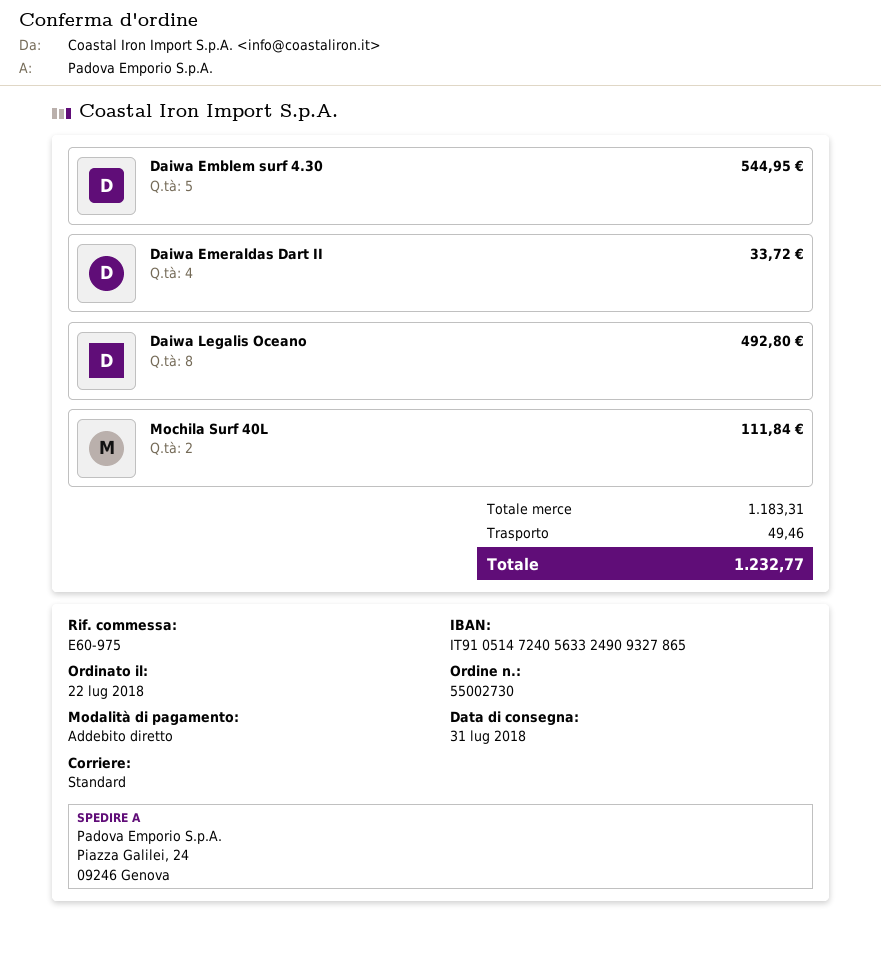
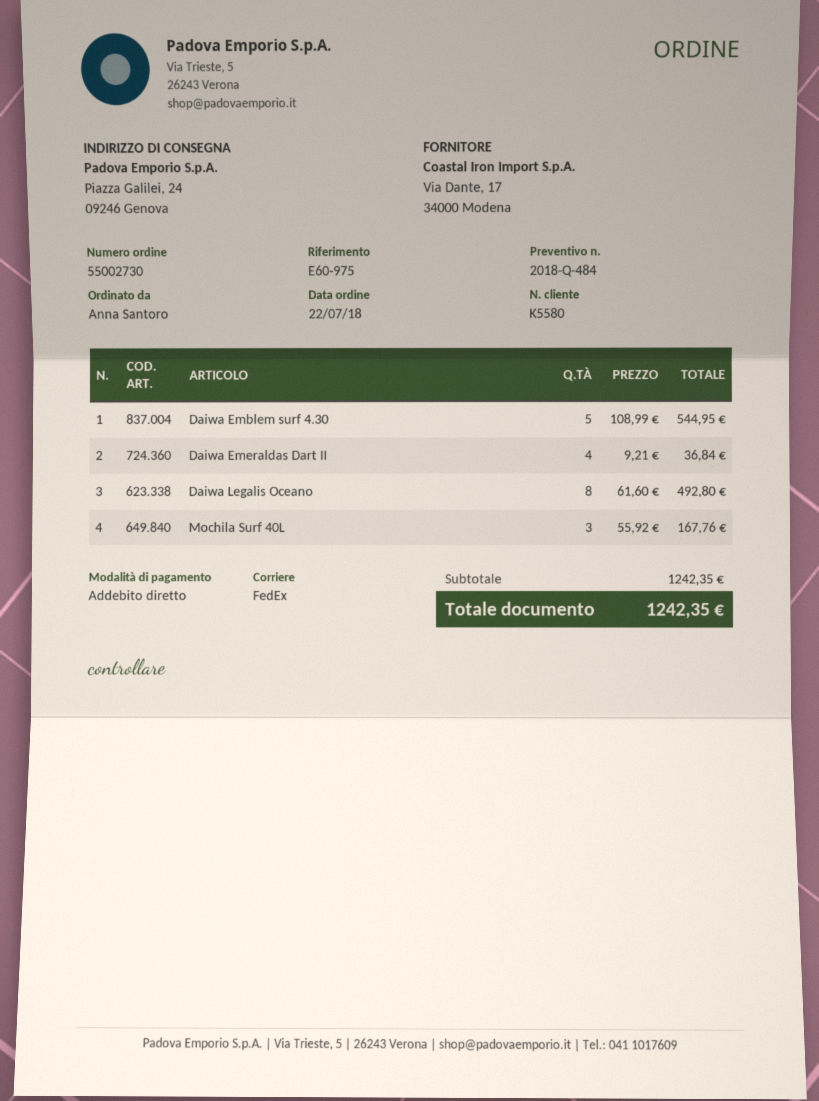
shipping method: standard -> FedEx
Daiwa Emeraldas Dart II: 4 for 33.72 -> 4 for 36.84
Mochila Surf 40L: 2 for 111.84 -> 3 for 167.76
subtotal: 1183.31 -> 1242.35
shipping: 49.46 -> none
total: 1232.77 -> 1242.35

